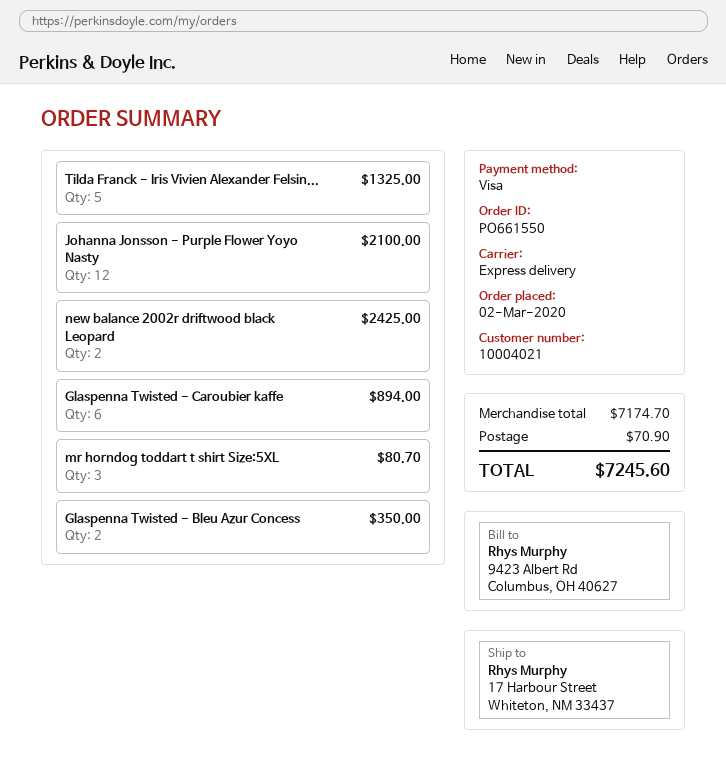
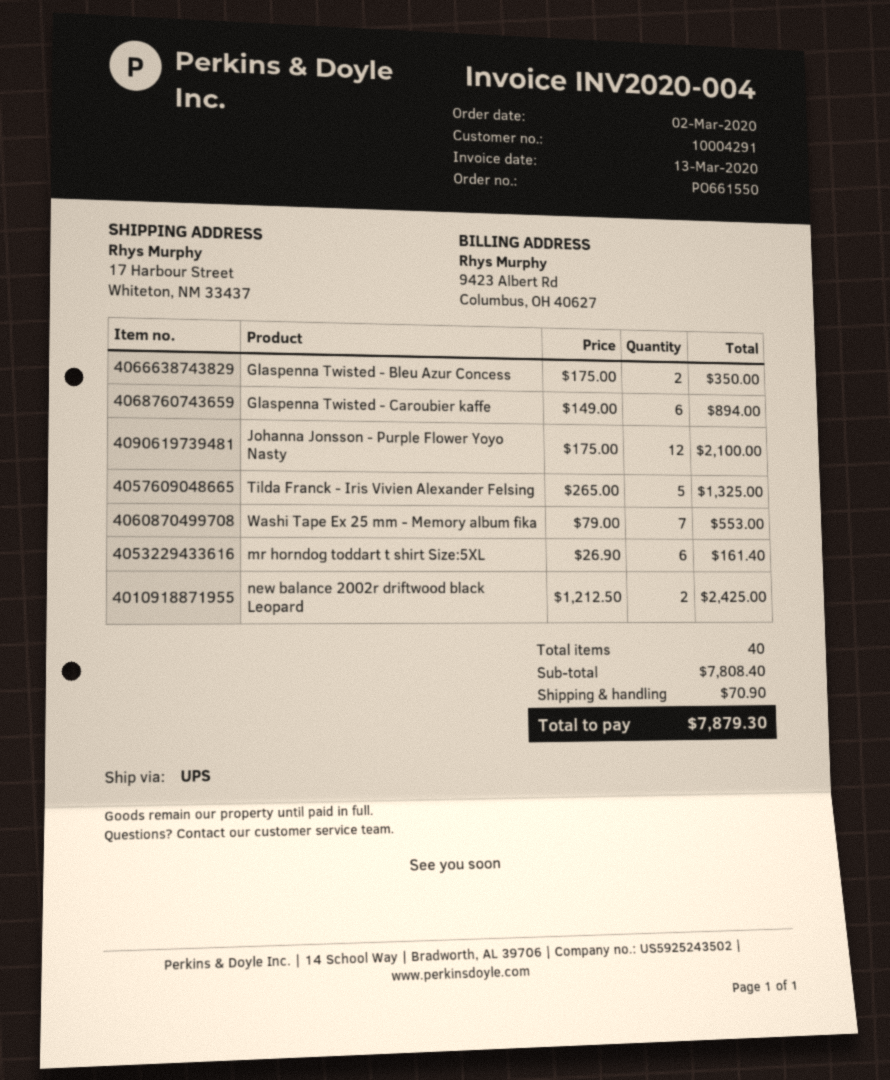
customer number: 10004021 -> 10004291
shipping method: express -> UPS
mr horndog toddart t shirt Size:5XL: 3 for 80.70 -> 6 for 161.40
Washi Tape Ex 25 mm - Memory album fika: none -> 7 for 553.00
subtotal: 7174.70 -> 7808.40
total: 7245.60 -> 7879.30

